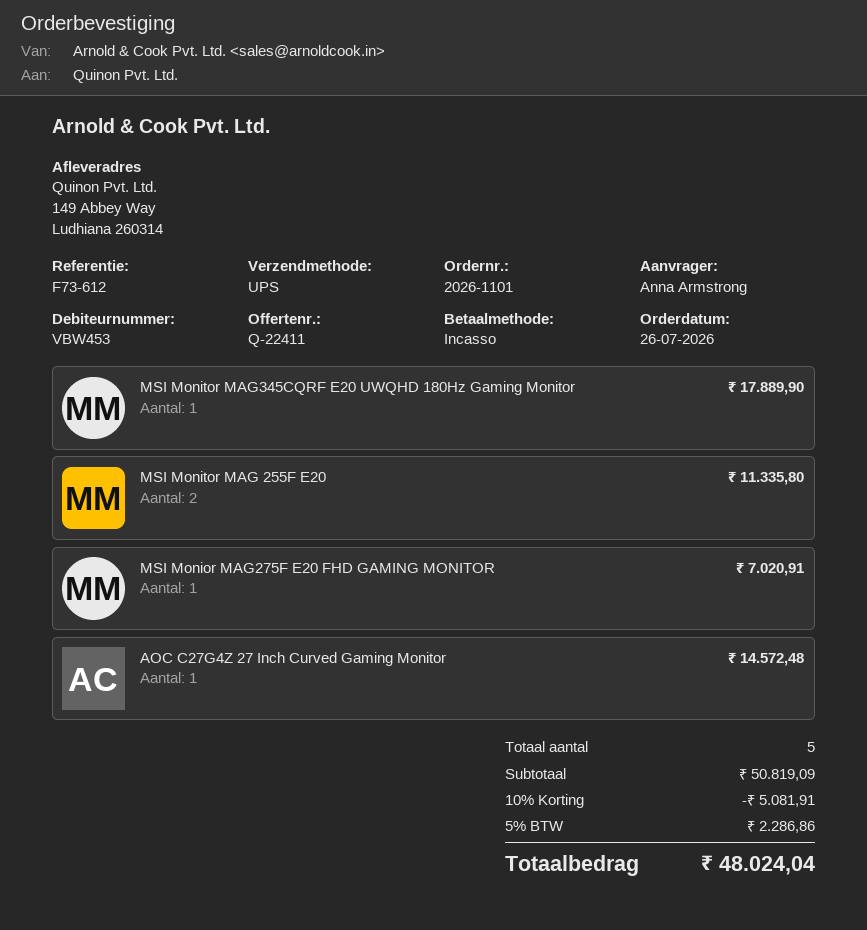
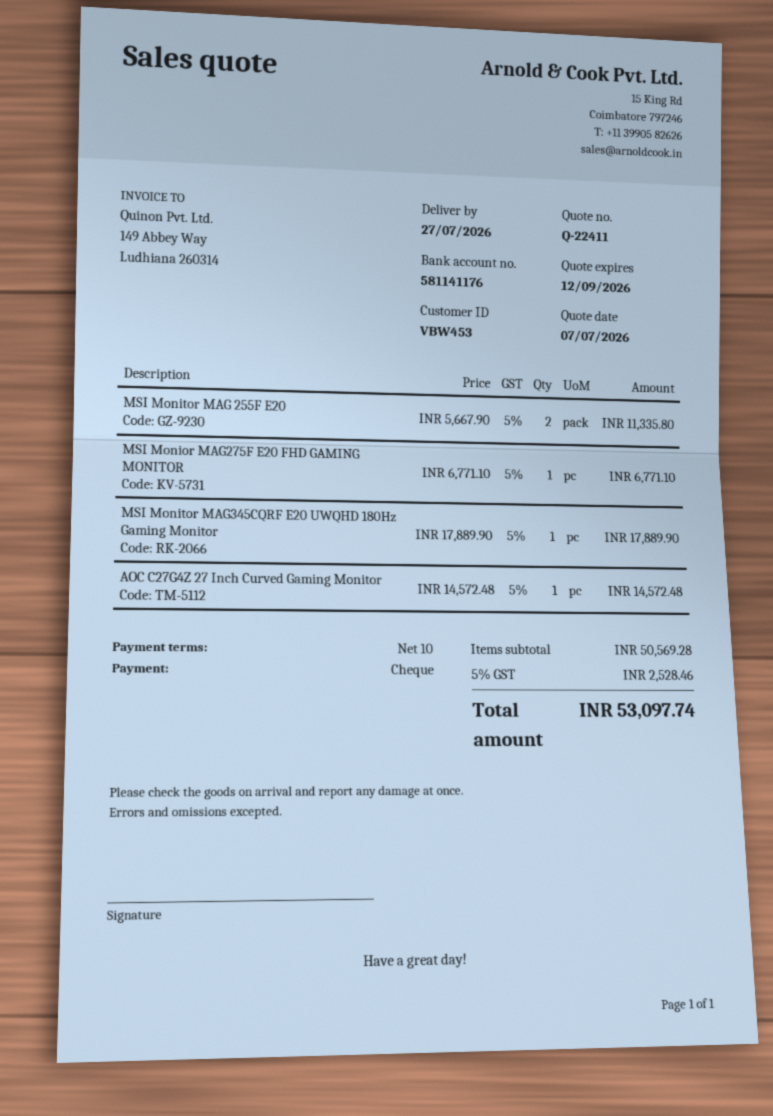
payment method: direct debit -> cheque
MSI Monior MAG275F E20 FHD GAMING MONITOR: 1 for 7020.91 -> 1 for 6771.10
subtotal: 50819.09 -> 50569.28
discount: 10% = 5081.91 -> none
tax: 5% = 2286.86 -> 5% = 2528.46
total: 48024.04 -> 53097.74

